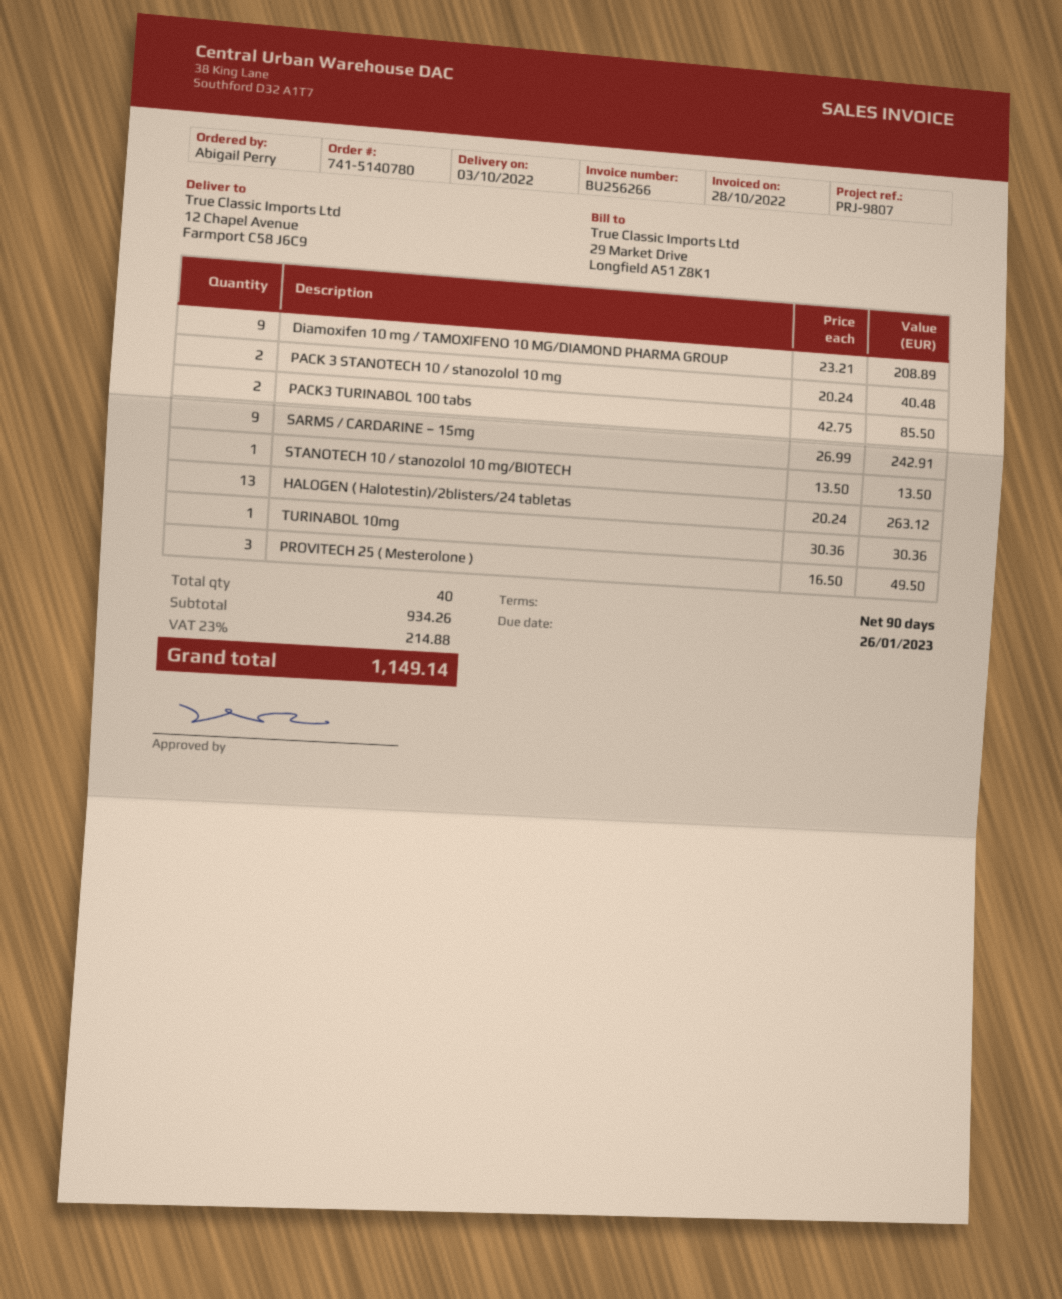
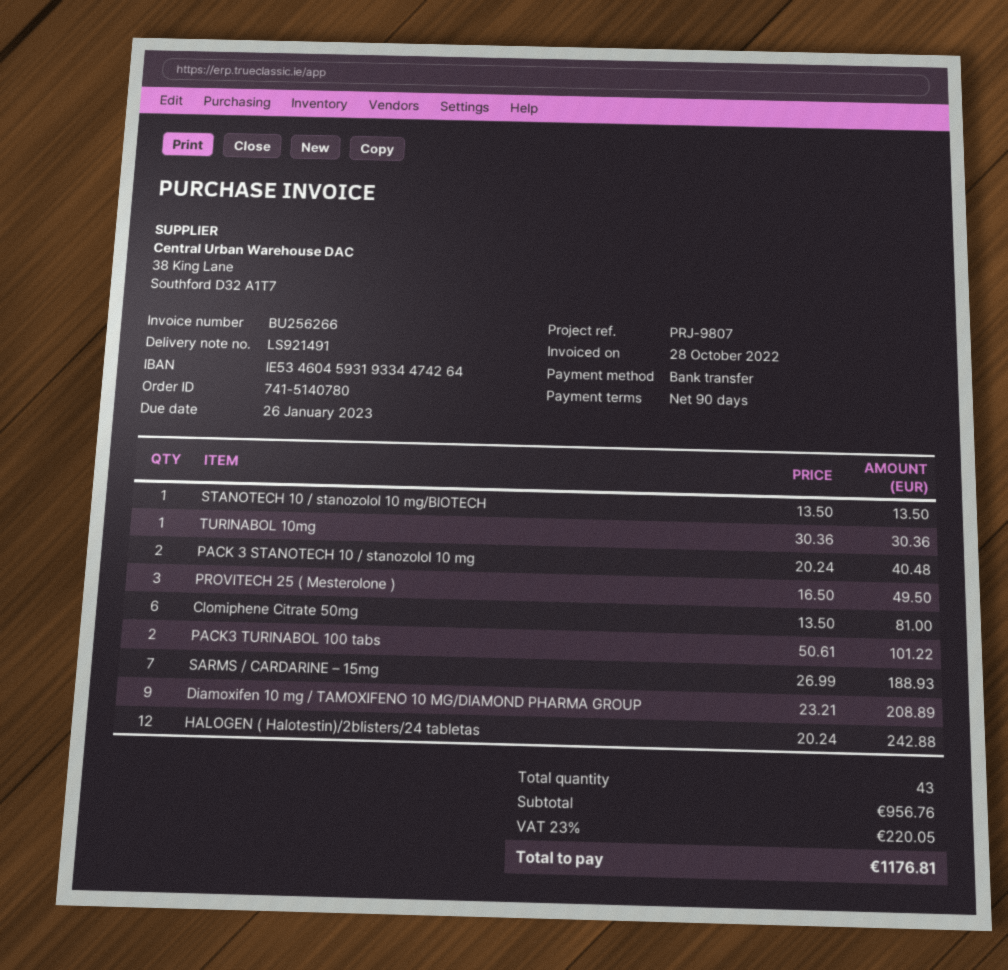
PACK3 TURINABOL 100 tabs: 2 x 42.75 = 85.50 -> 2 x 50.61 = 101.22
SARMS / CARDARINE – 15mg: 9 x 26.99 = 242.91 -> 7 x 26.99 = 188.93
HALOGEN ( Halotestin)/2blisters/24 tabletas: 13 x 20.24 = 263.12 -> 12 x 20.24 = 242.88
Clomiphene Citrate 50mg: none -> 6 x 13.50 = 81.00
total quantity: 40 -> 43
subtotal: 934.26 -> 956.76
tax: 23% = 214.88 -> 23% = 220.05
total: 1149.14 -> 1176.81

